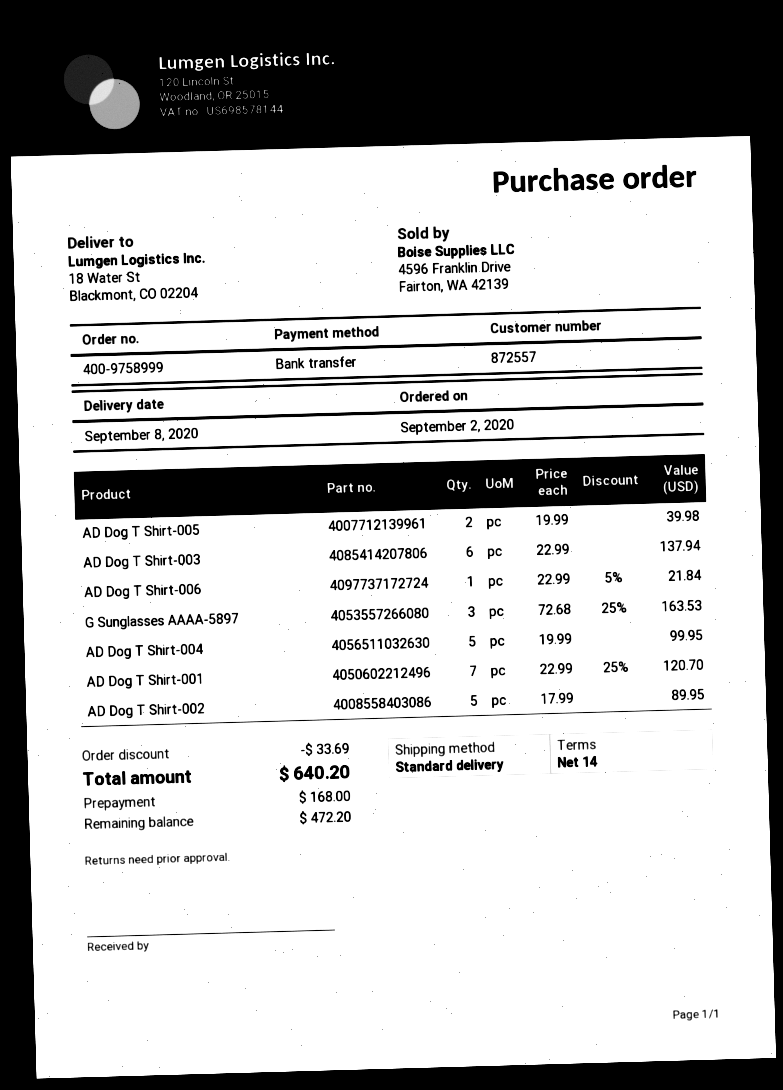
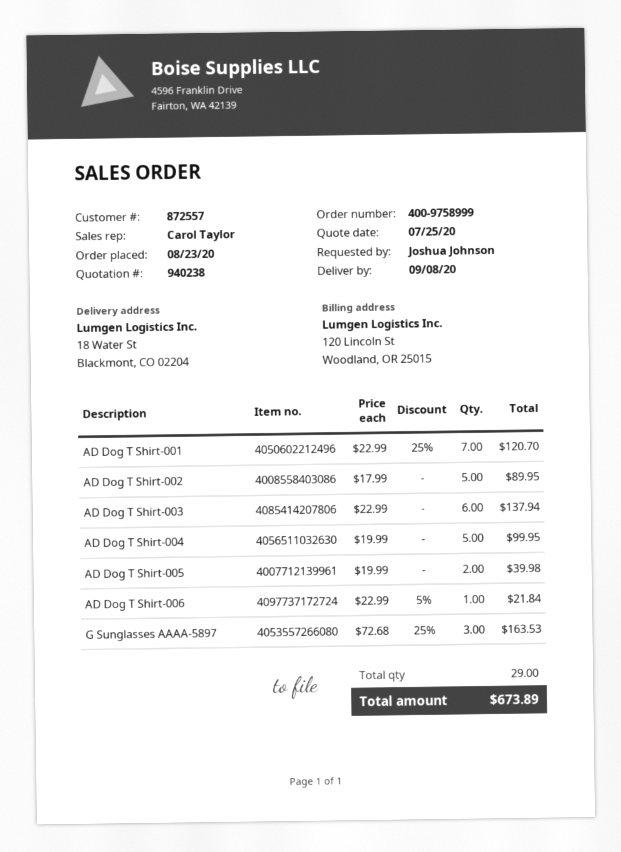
order date: 2020-09-02 -> 2020-08-23
discount: 33.69 -> none
total: 640.20 -> 673.89

